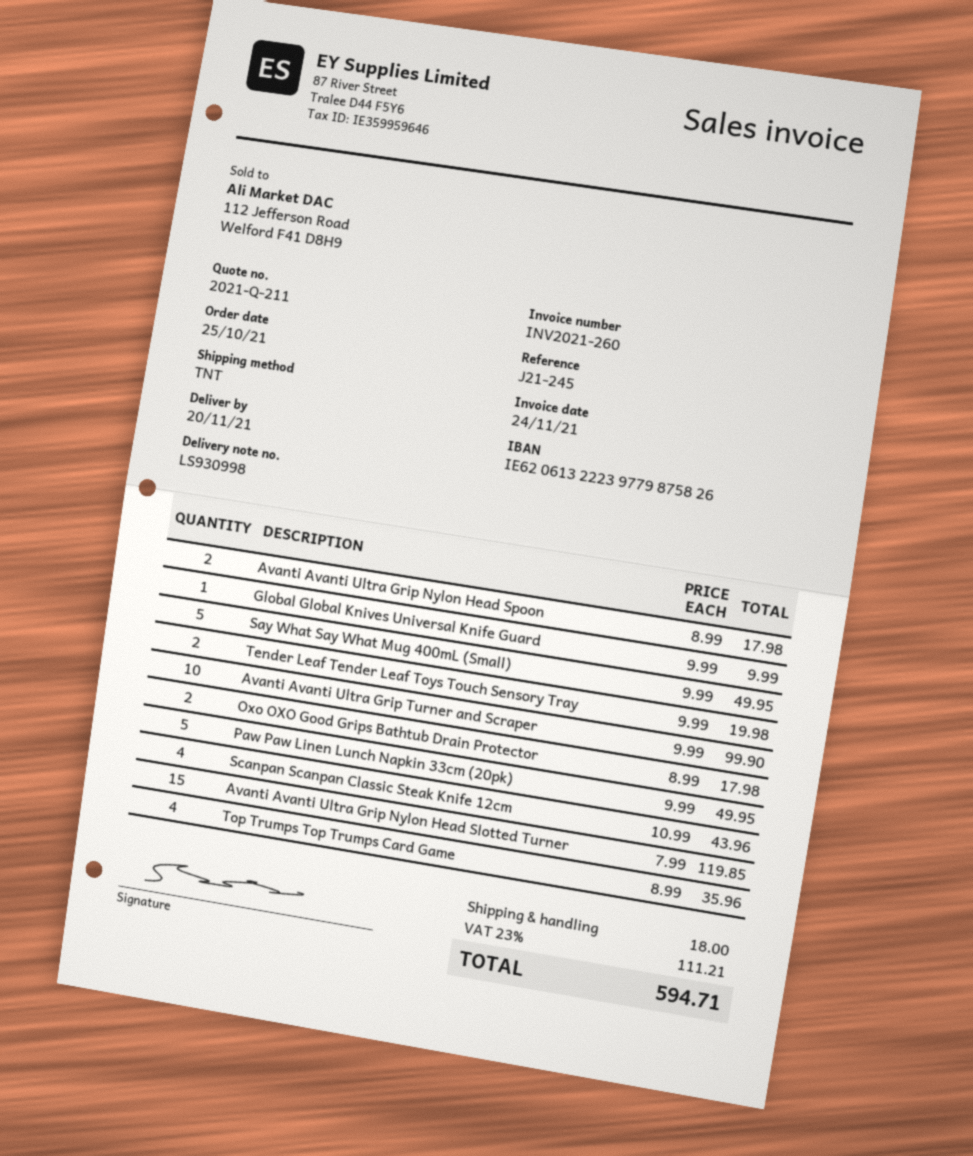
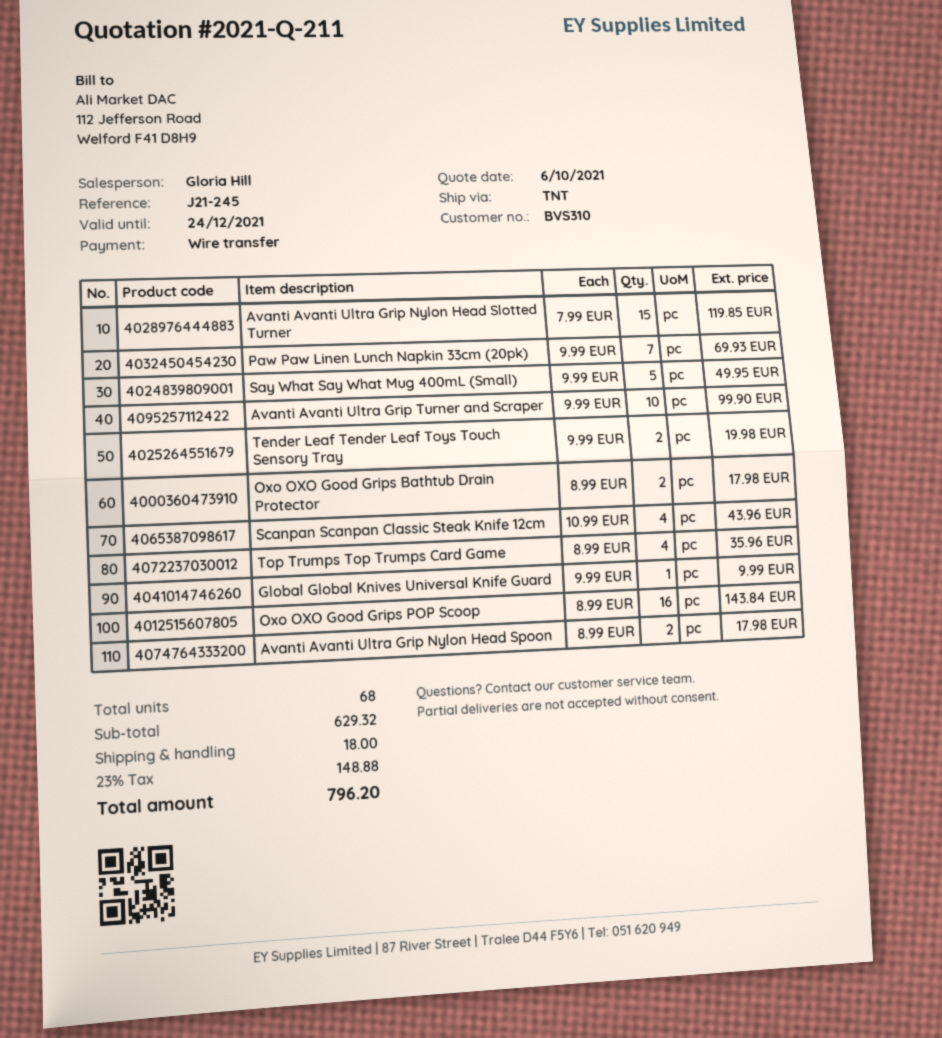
Paw Paw Linen Lunch Napkin 33cm (20pk): 5 x 9.99 = 49.95 -> 7 x 9.99 = 69.93
Oxo OXO Good Grips POP Scoop: none -> 16 x 8.99 = 143.84
tax: 23% = 111.21 -> 23% = 148.88
total: 594.71 -> 796.20

